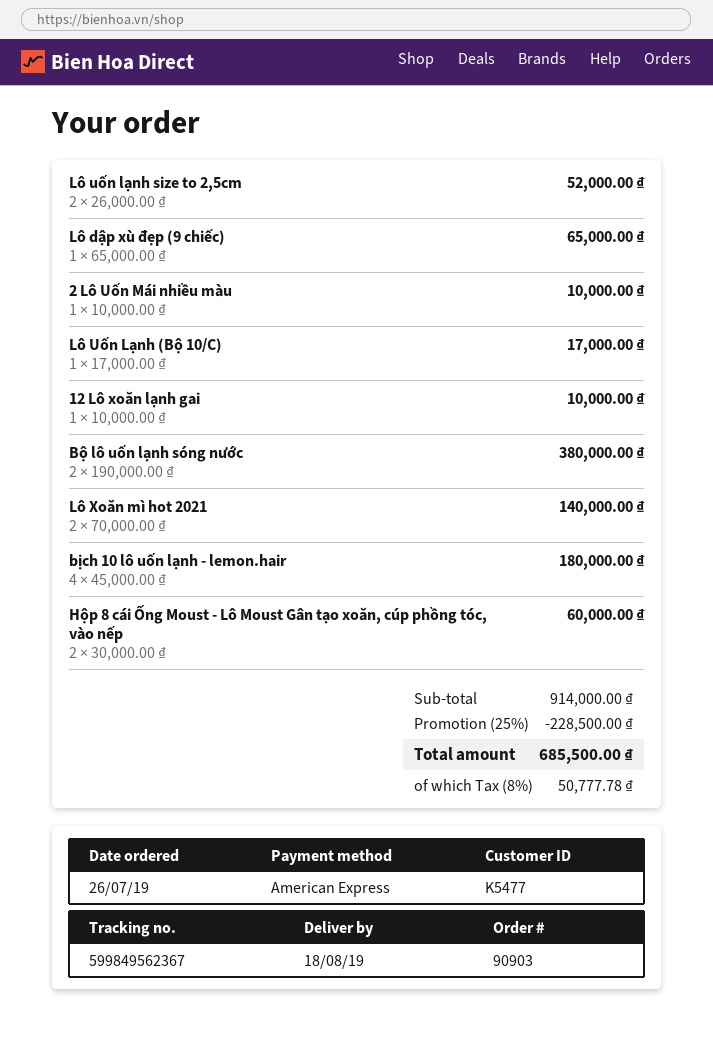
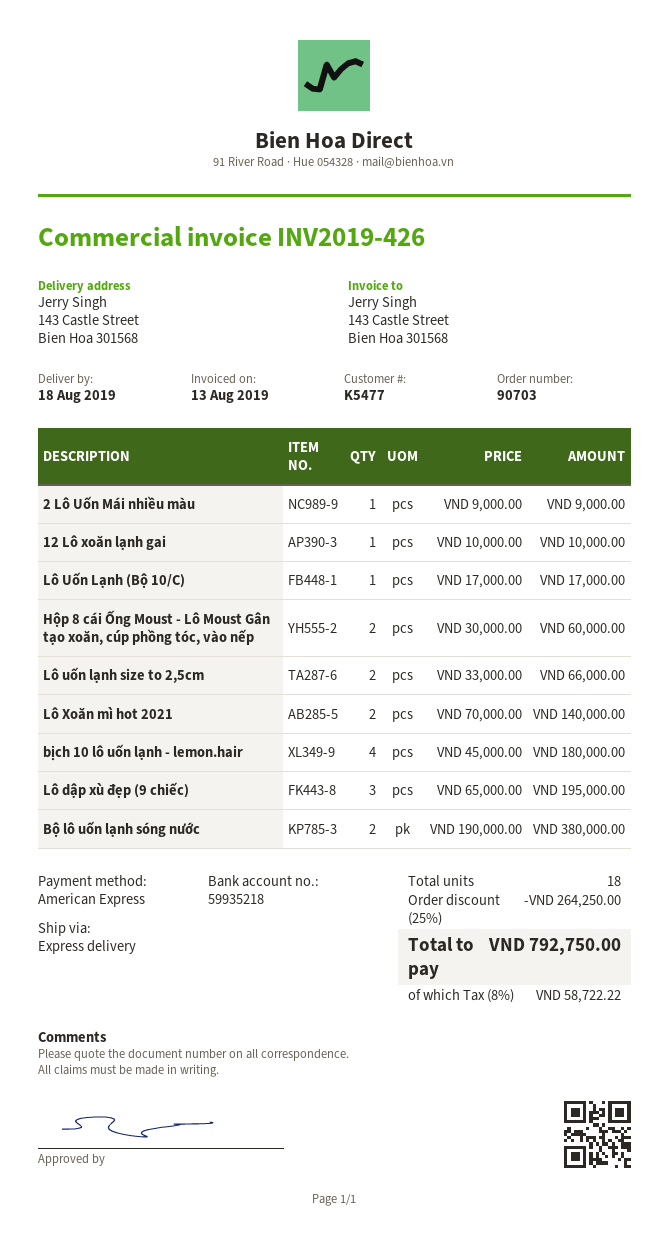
order number: 90903 -> 90703
Lô uốn lạnh size to 2,5cm: 2 x 26000.00 = 52000.00 -> 2 x 33000.00 = 66000.00
Lô dập xù đẹp (9 chiếc): 1 x 65000.00 = 65000.00 -> 3 x 65000.00 = 195000.00
2 Lô Uốn Mái nhiều màu: 1 x 10000.00 = 10000.00 -> 1 x 9000.00 = 9000.00
discount: 25% = 228500.00 -> 25% = 264250.00
tax: 8% = 50777.78 -> 8% = 58722.22
total: 685500.00 -> 792750.00

